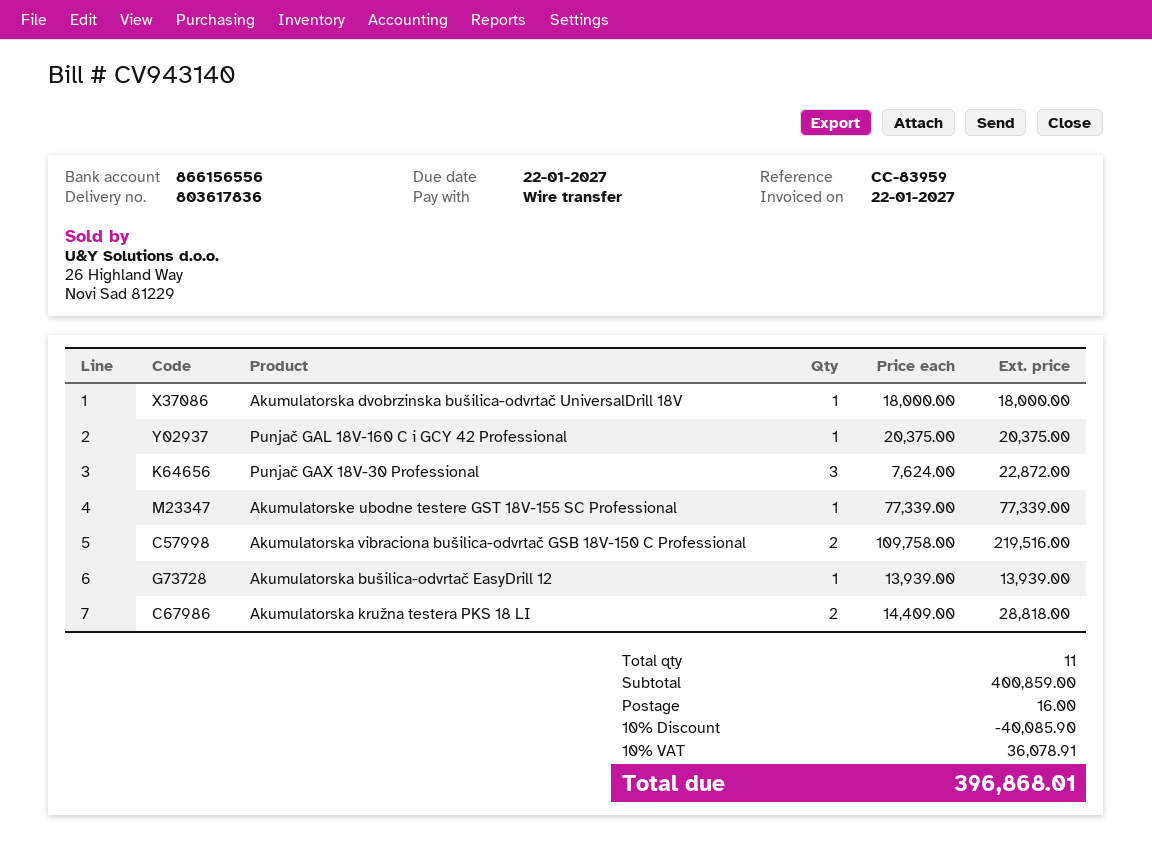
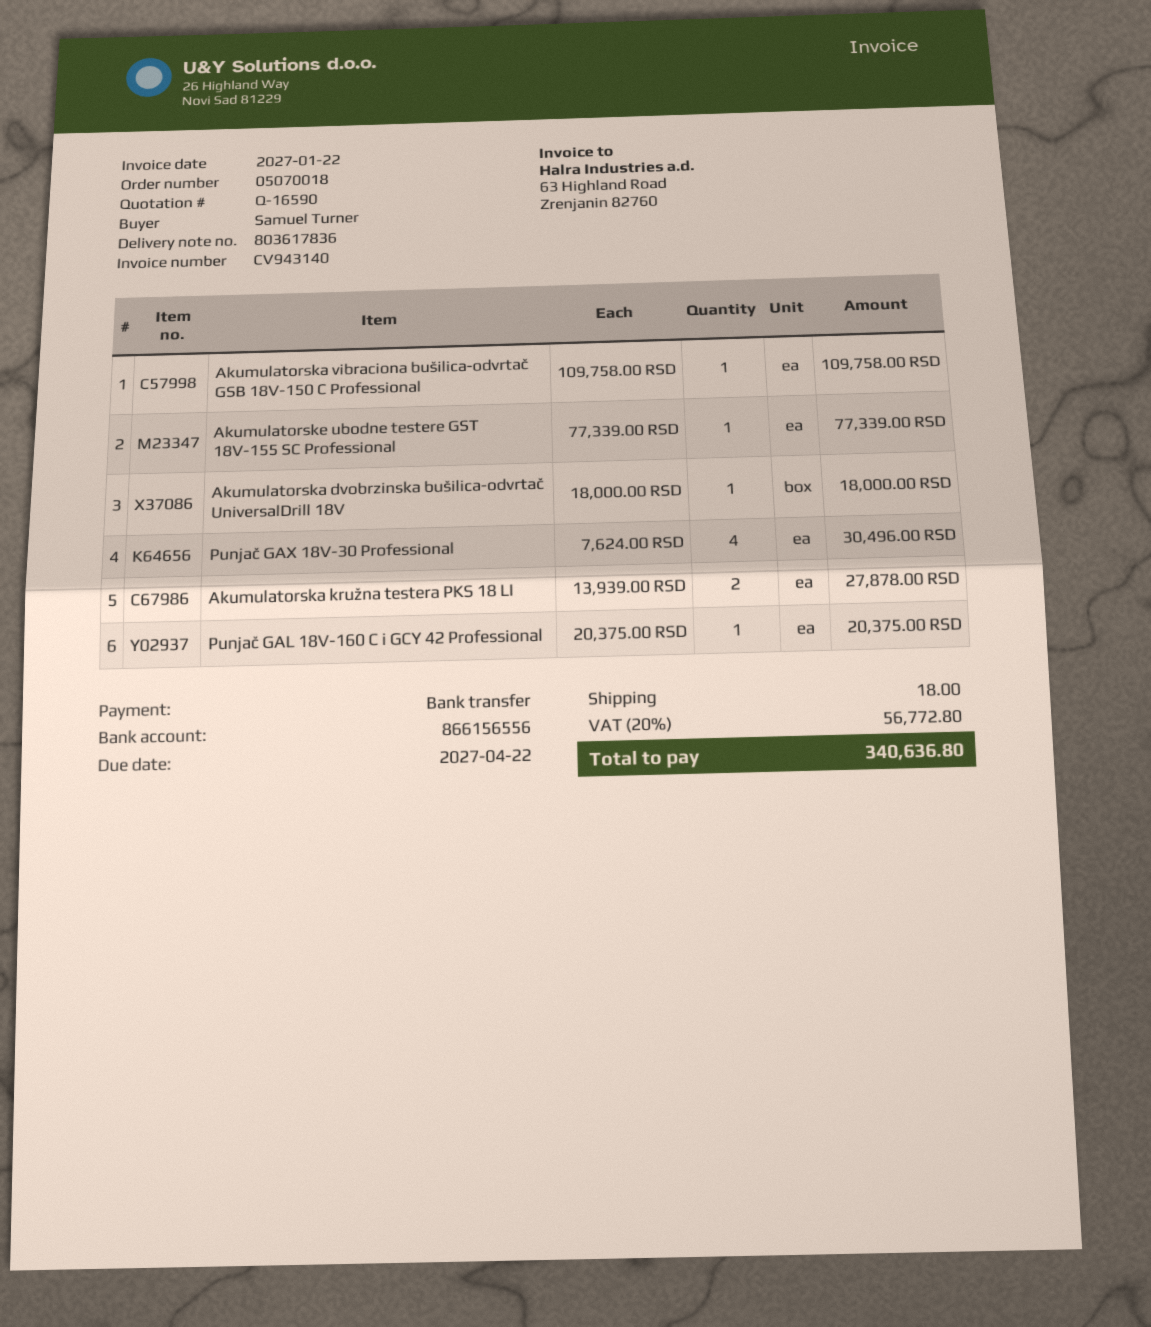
due date: 2027-01-22 -> 2027-04-22
Punjač GAX 18V-30 Professional: 3 x 7624.00 = 22872.00 -> 4 x 7624.00 = 30496.00
Akumulatorska vibraciona bušilica-odvrtač GSB 18V-150 C Professional: 2 x 109758.00 = 219516.00 -> 1 x 109758.00 = 109758.00
Akumulatorska bušilica-odvrtač EasyDrill 12: 1 x 13939.00 = 13939.00 -> none
Akumulatorska kružna testera PKS 18 LI: 2 x 14409.00 = 28818.00 -> 2 x 13939.00 = 27878.00
discount: 10% = 40085.90 -> none
shipping: 16.00 -> 18.00
tax: 10% = 36078.91 -> 20% = 56772.80
total: 396868.01 -> 340636.80

